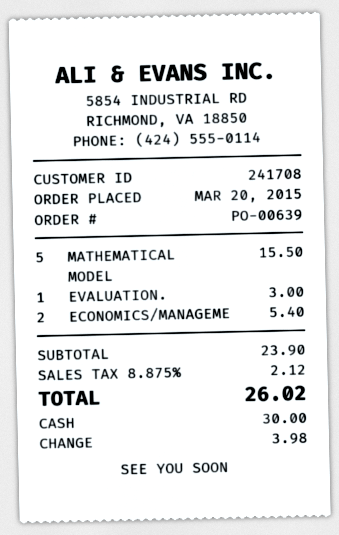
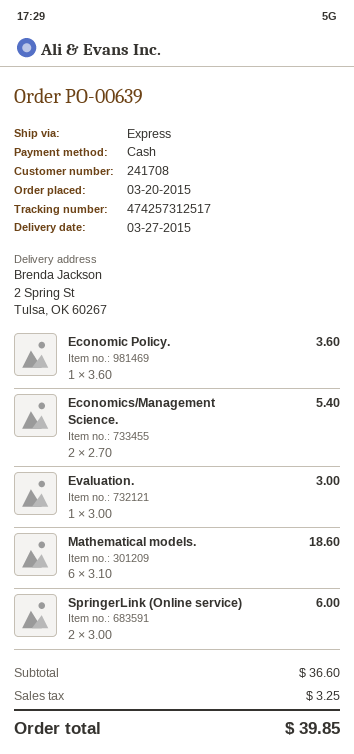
MATHEMATICAL MODEL: 5 for 15.50 -> 6 for 18.60
Economic Policy.: none -> 1 for 3.60
SpringerLink (Online service): none -> 2 for 6.00
subtotal: 23.90 -> 36.60
tax: 2.12 -> 3.25
total: 26.02 -> 39.85

